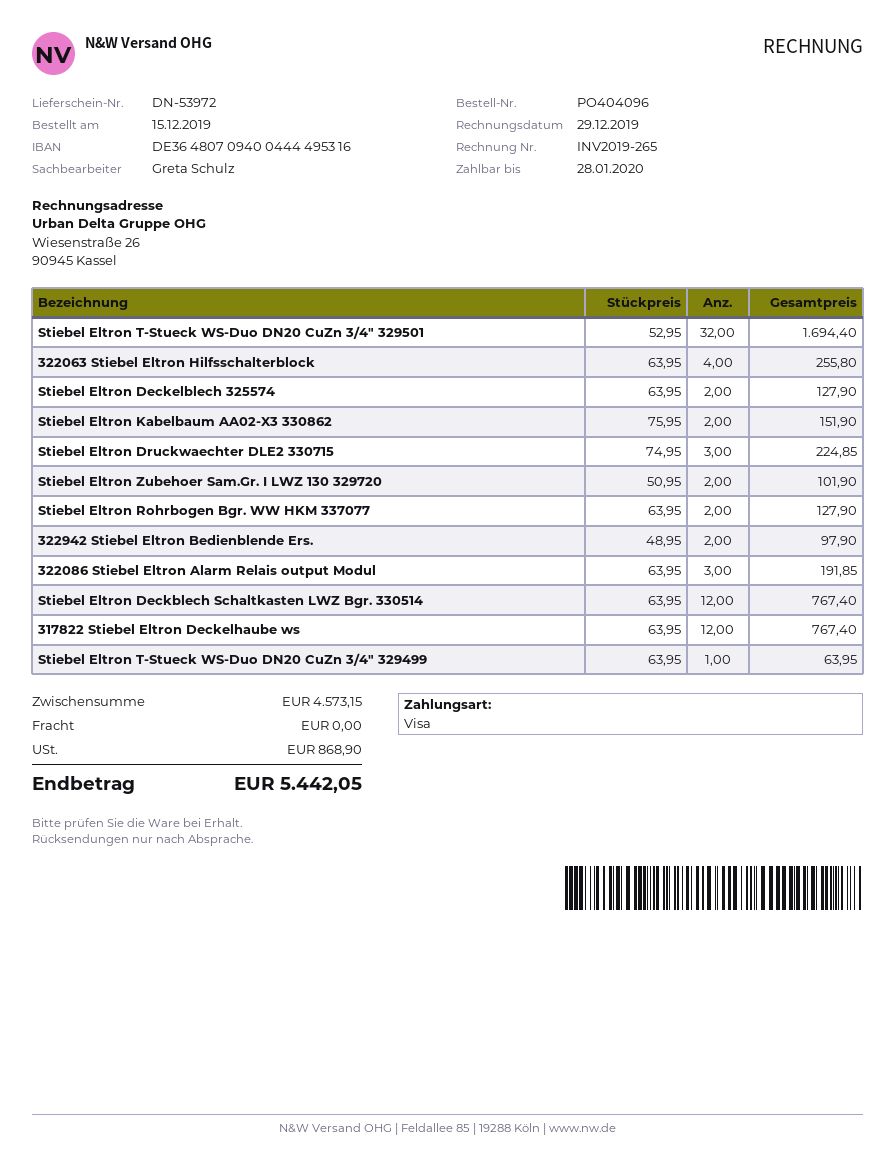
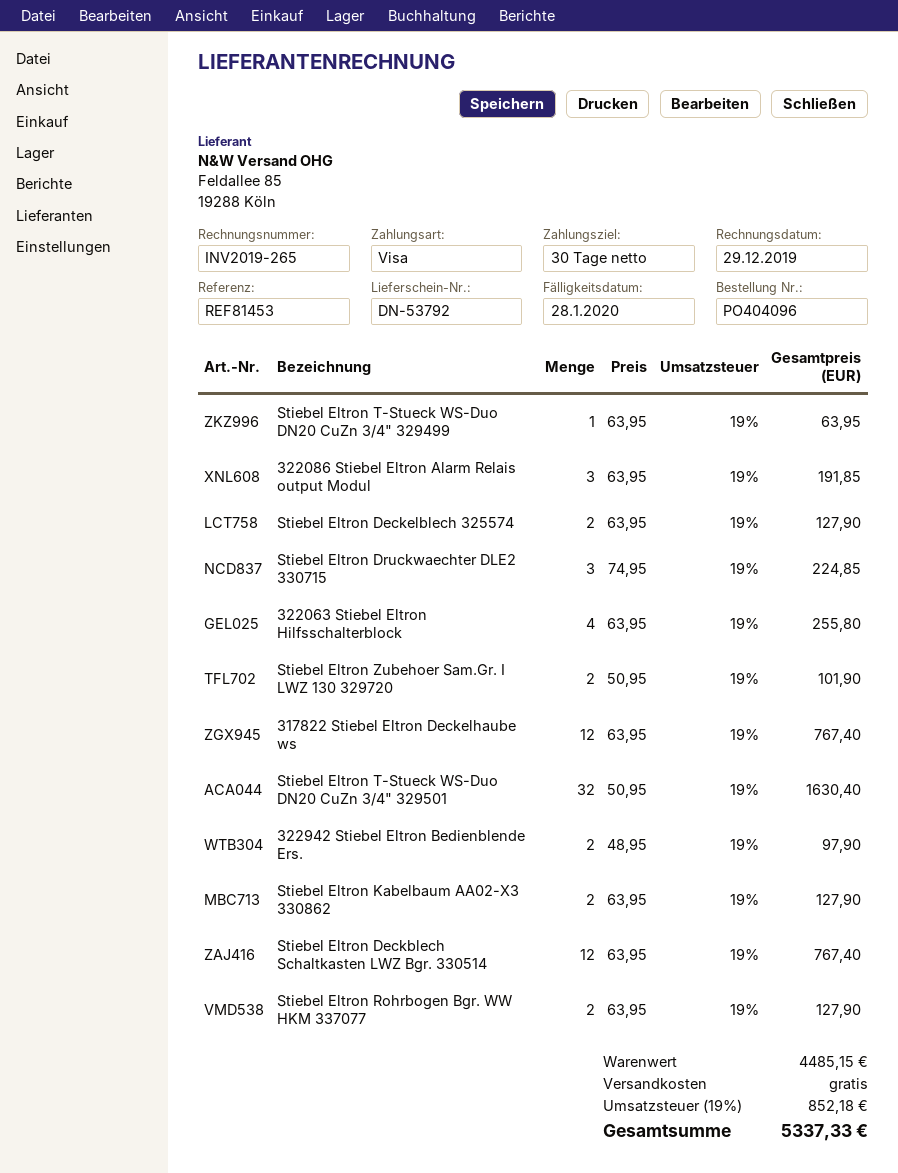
delivery note number: DN-53972 -> DN-53792
Stiebel Eltron T-Stueck WS-Duo DN20 CuZn 3/4" 329501: 32 x 52.95 = 1694.40 -> 32 x 50.95 = 1630.40
Stiebel Eltron Kabelbaum AA02-X3 330862: 2 x 75.95 = 151.90 -> 2 x 63.95 = 127.90
subtotal: 4573.15 -> 4485.15
tax: 868.90 -> 852.18
total: 5442.05 -> 5337.33

